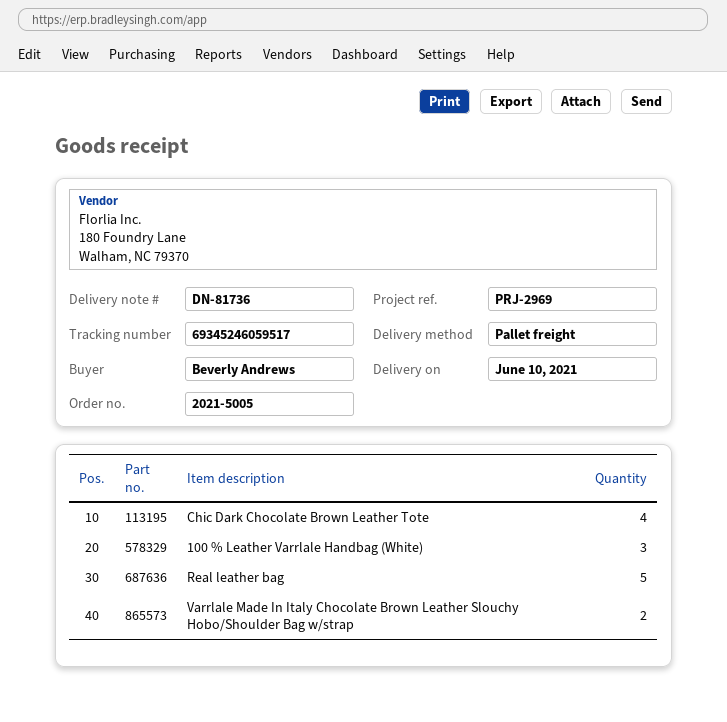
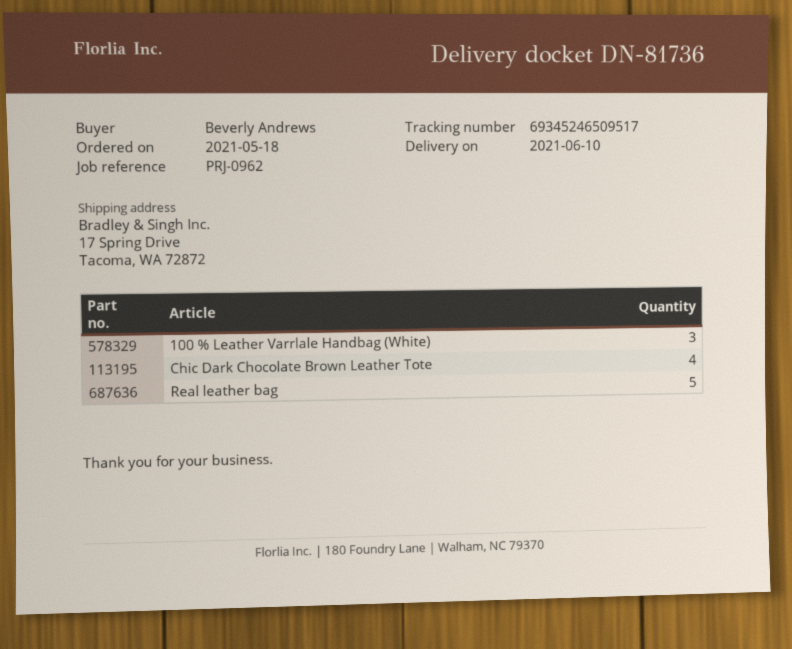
reference: PRJ-2969 -> PRJ-0962
tracking number: 69345246059517 -> 69345246509517
Varrlale Made In Italy Chocolate Brown Leather Slouchy Hobo/Shoulder Bag w/strap: 2 -> none

